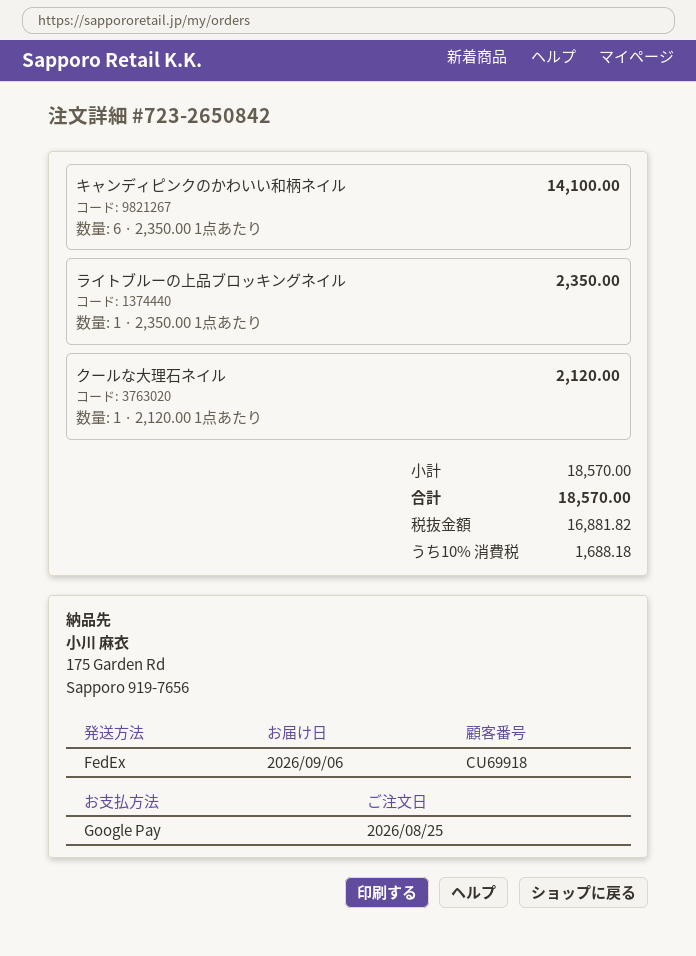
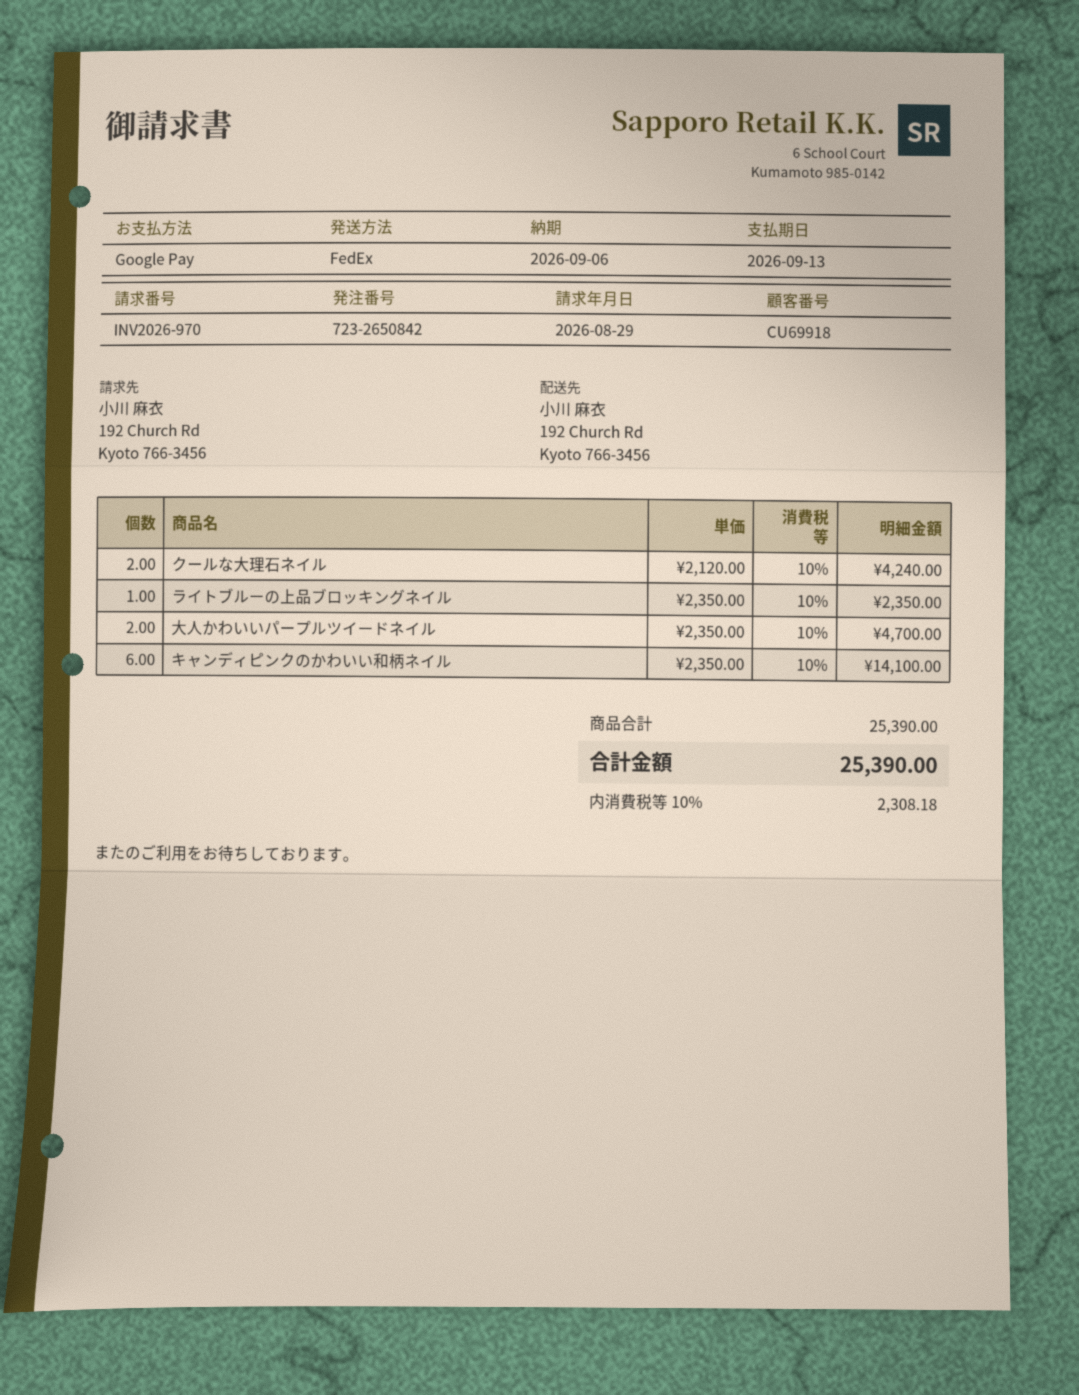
ship to: 175 Garden Rd, Sapporo 919-7656 -> 192 Church Rd, Kyoto 766-3456
クールな大理石ネイル: 1 x 2120.00 = 2120.00 -> 2 x 2120.00 = 4240.00
大人かわいいパープルツイードネイル: none -> 2 x 2350.00 = 4700.00
subtotal: 18570.00 -> 25390.00
tax: 10% = 1688.18 -> 10% = 2308.18
total: 18570.00 -> 25390.00

